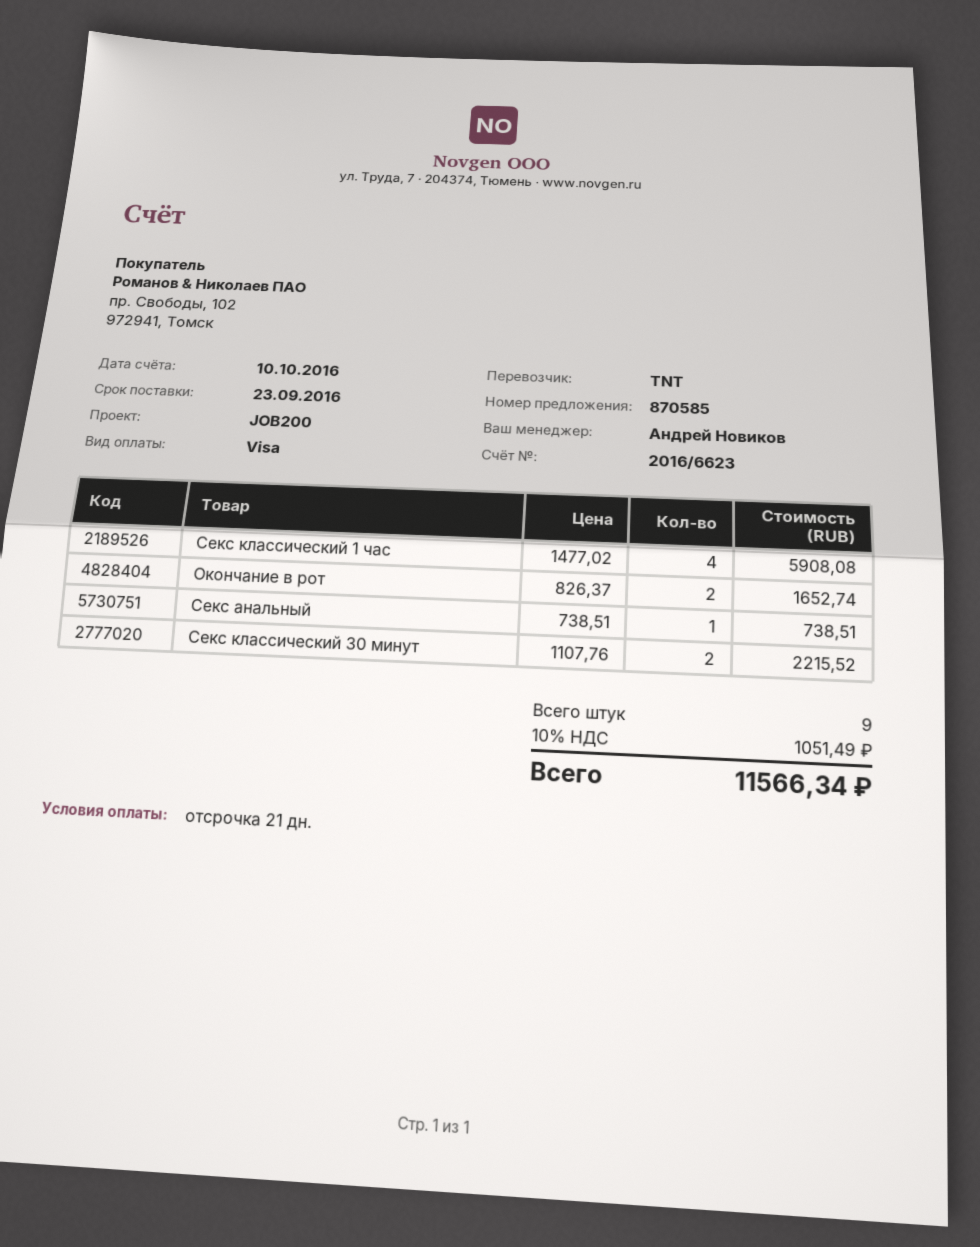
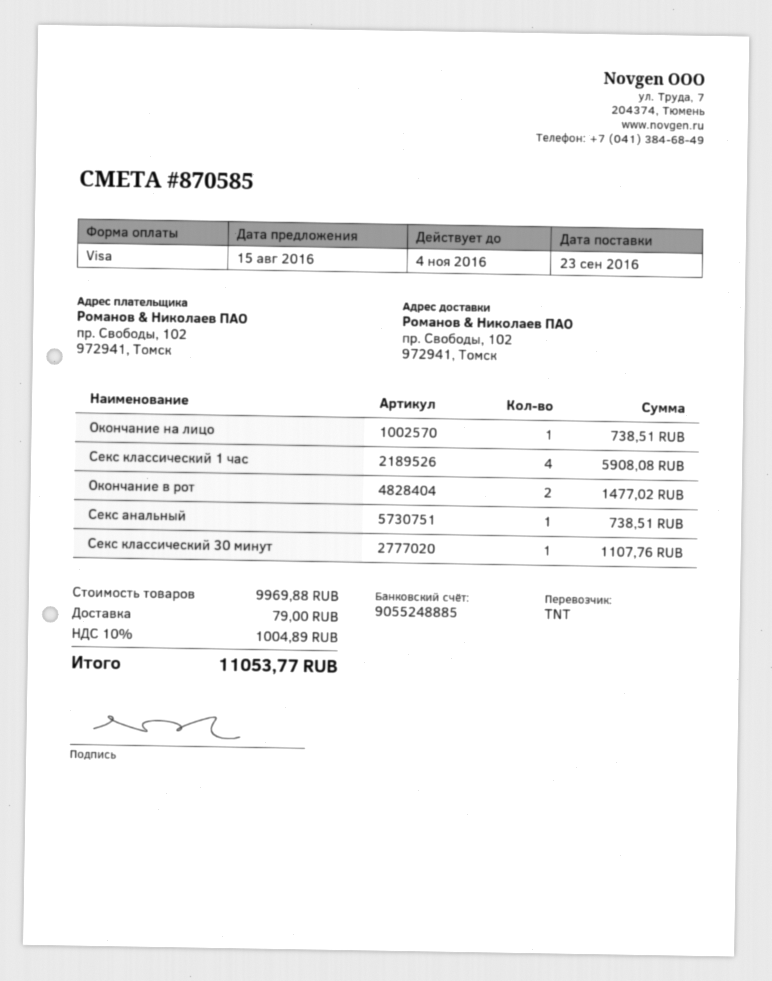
Окончание в рот: 2 for 1652.74 -> 2 for 1477.02
Секс классический 30 минут: 2 for 2215.52 -> 1 for 1107.76
Окончание на лицо: none -> 1 for 738.51
shipping: none -> 79.00
tax: 10% = 1051.49 -> 10% = 1004.89
total: 11566.34 -> 11053.77

